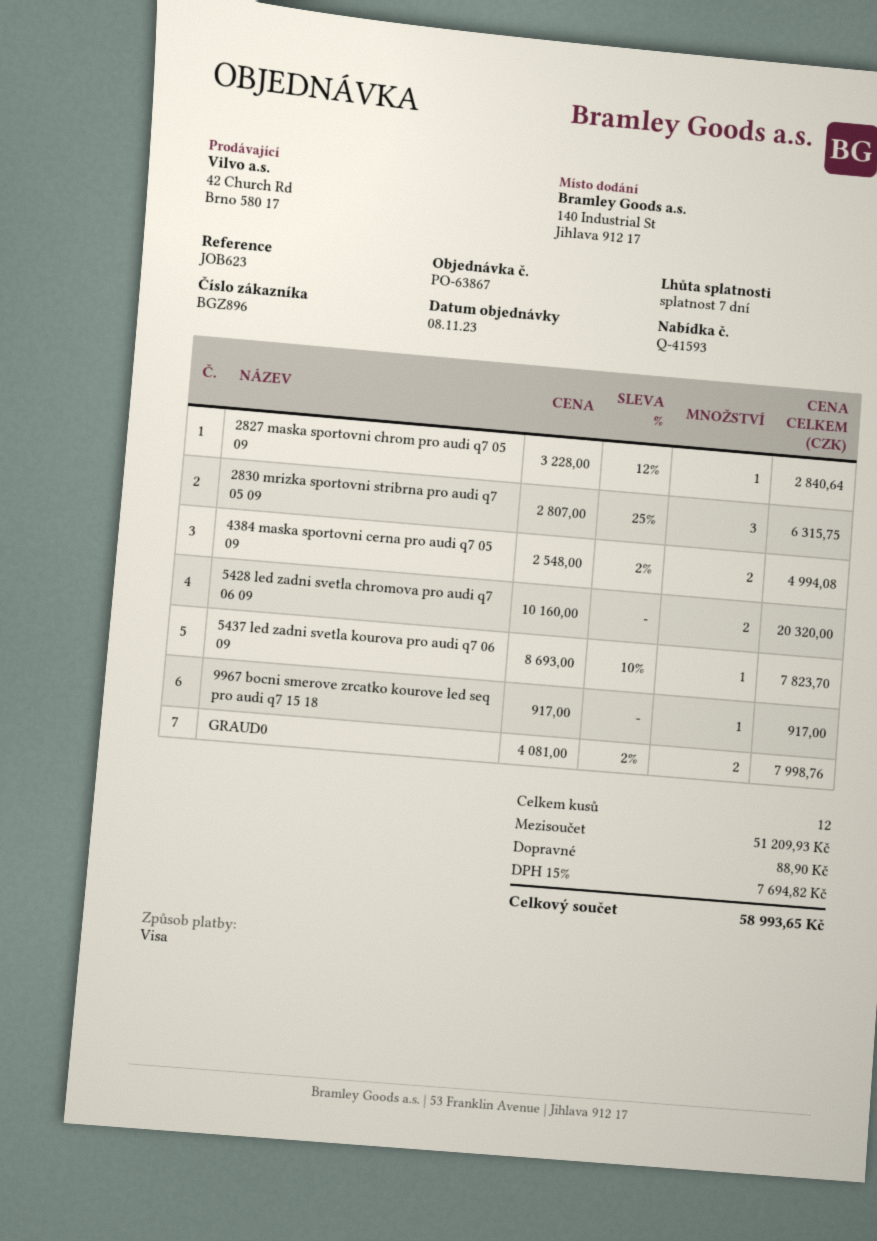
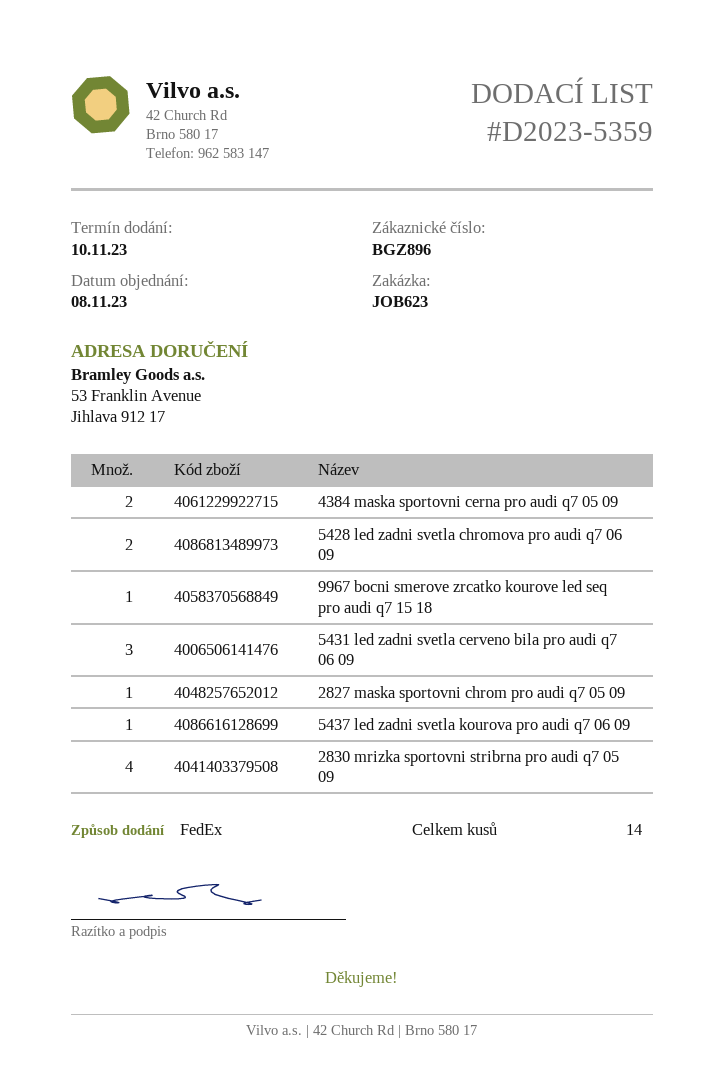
ship to: 140 Industrial St, Jihlava 912 17 -> 53 Franklin Avenue, Jihlava 912 17
2830 mrizka sportovni stribrna pro audi q7 05 09: 3 -> 4
GRAUD0: 2 -> none
5431 led zadni svetla cerveno bila pro audi q7 06 09: none -> 3
total quantity: 12 -> 14

